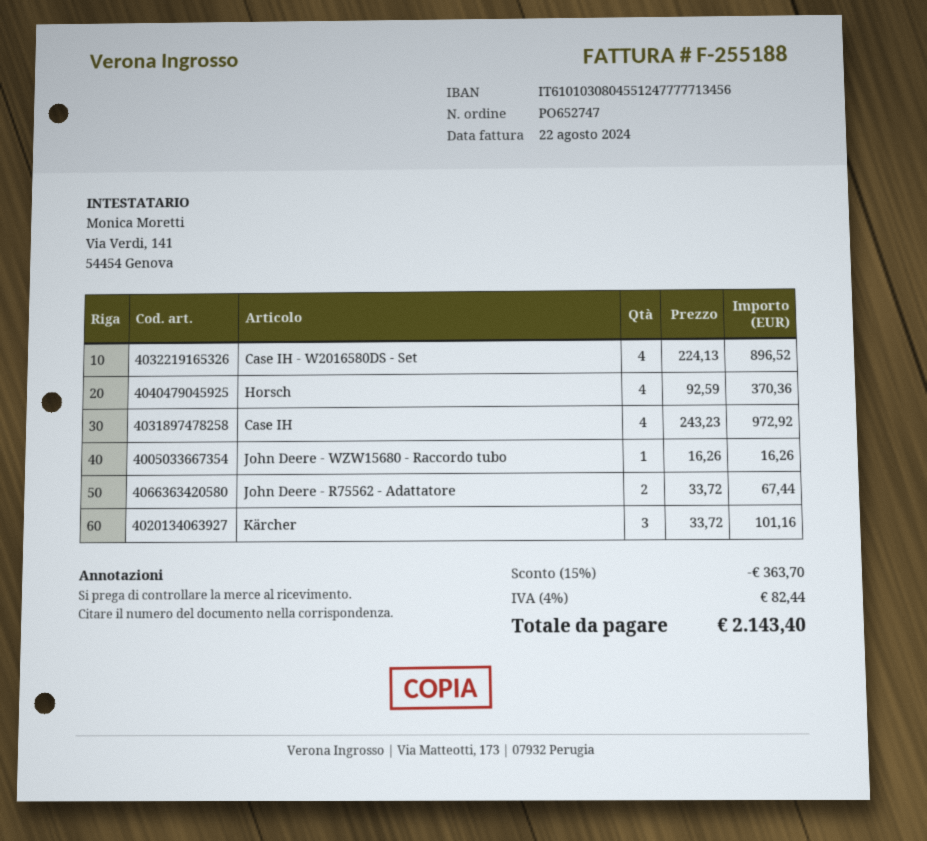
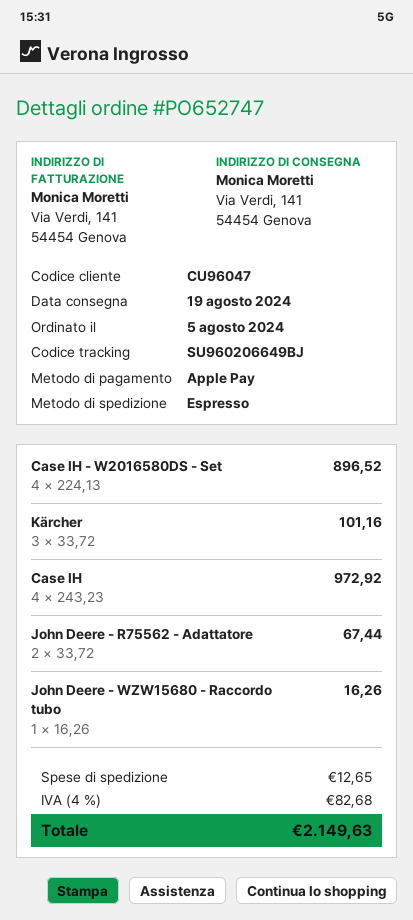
Horsch: 4 x 92.59 = 370.36 -> none
discount: 15% = 363.70 -> none
shipping: none -> 12.65
tax: 4% = 82.44 -> 4% = 82.68
total: 2143.40 -> 2149.63

